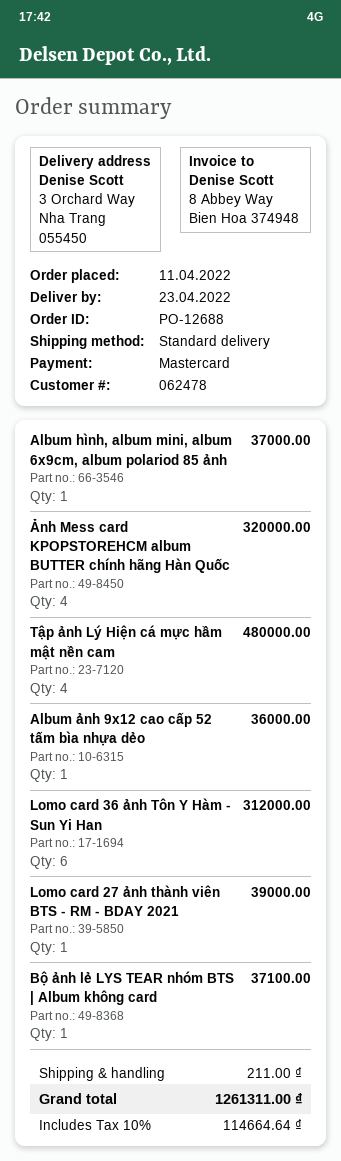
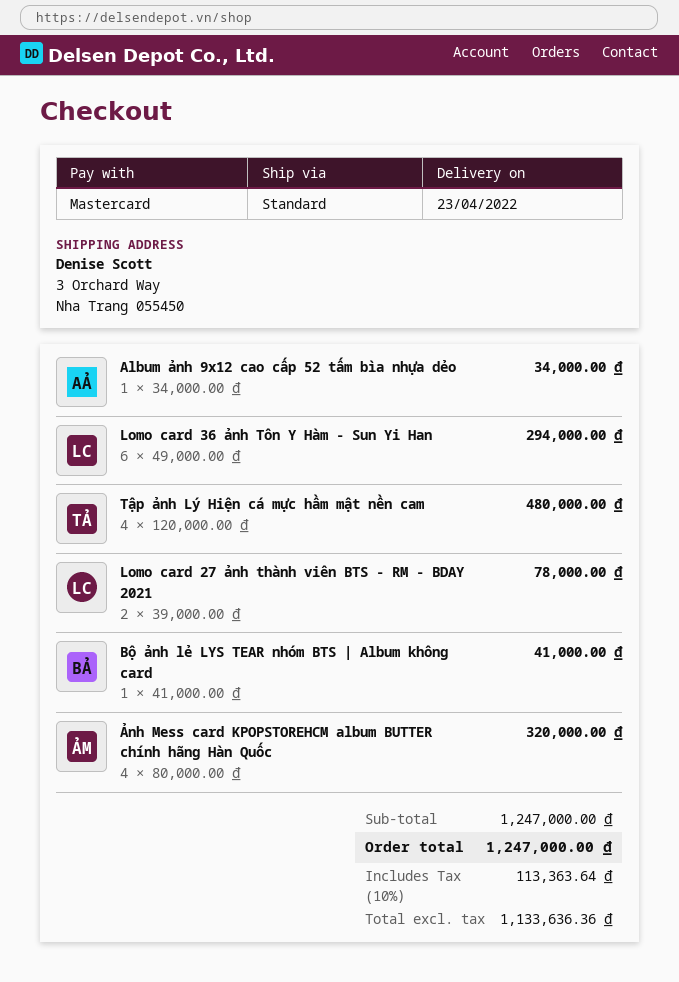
Album hình, album mini, album 6x9cm, album polariod 85 ảnh: 1 for 37000.00 -> none
Album ảnh 9x12 cao cấp 52 tấm bìa nhựa dẻo: 1 for 36000.00 -> 1 for 34000.00
Lomo card 36 ảnh Tôn Y Hàm - Sun Yi Han: 6 for 312000.00 -> 6 for 294000.00
Lomo card 27 ảnh thành viên BTS - RM - BDAY 2021: 1 for 39000.00 -> 2 for 78000.00
Bộ ảnh lẻ LYS TEAR nhóm BTS | Album không card: 1 for 37100.00 -> 1 for 41000.00
shipping: 211.00 -> none
tax: 10% = 114664.64 -> 10% = 113363.64
total: 1261311.00 -> 1247000.00

